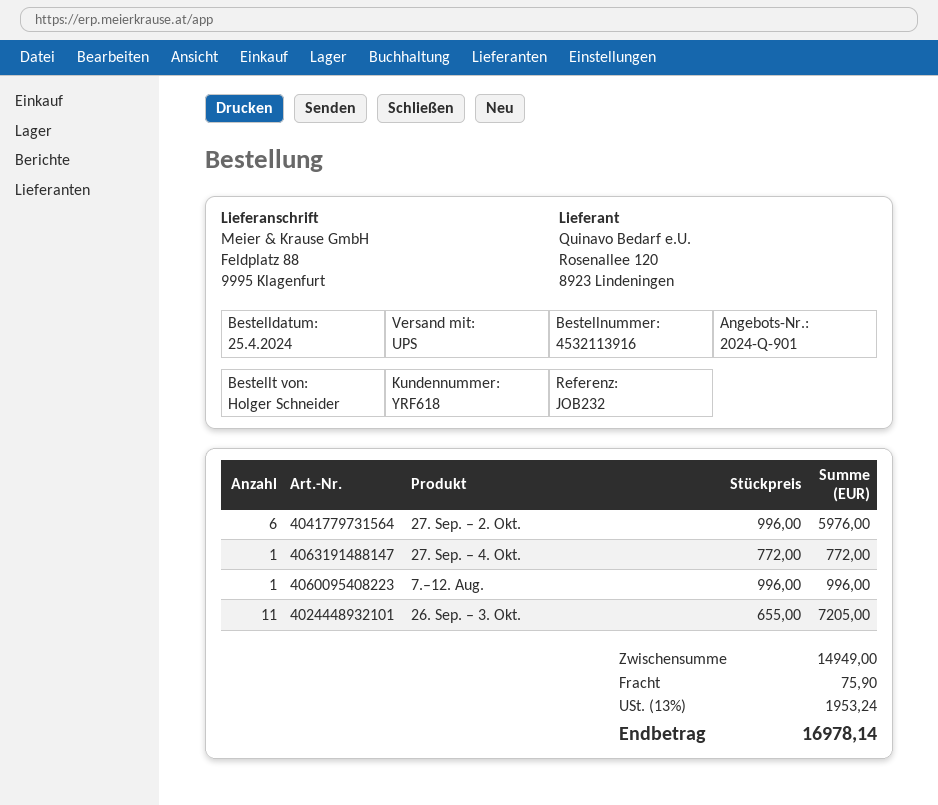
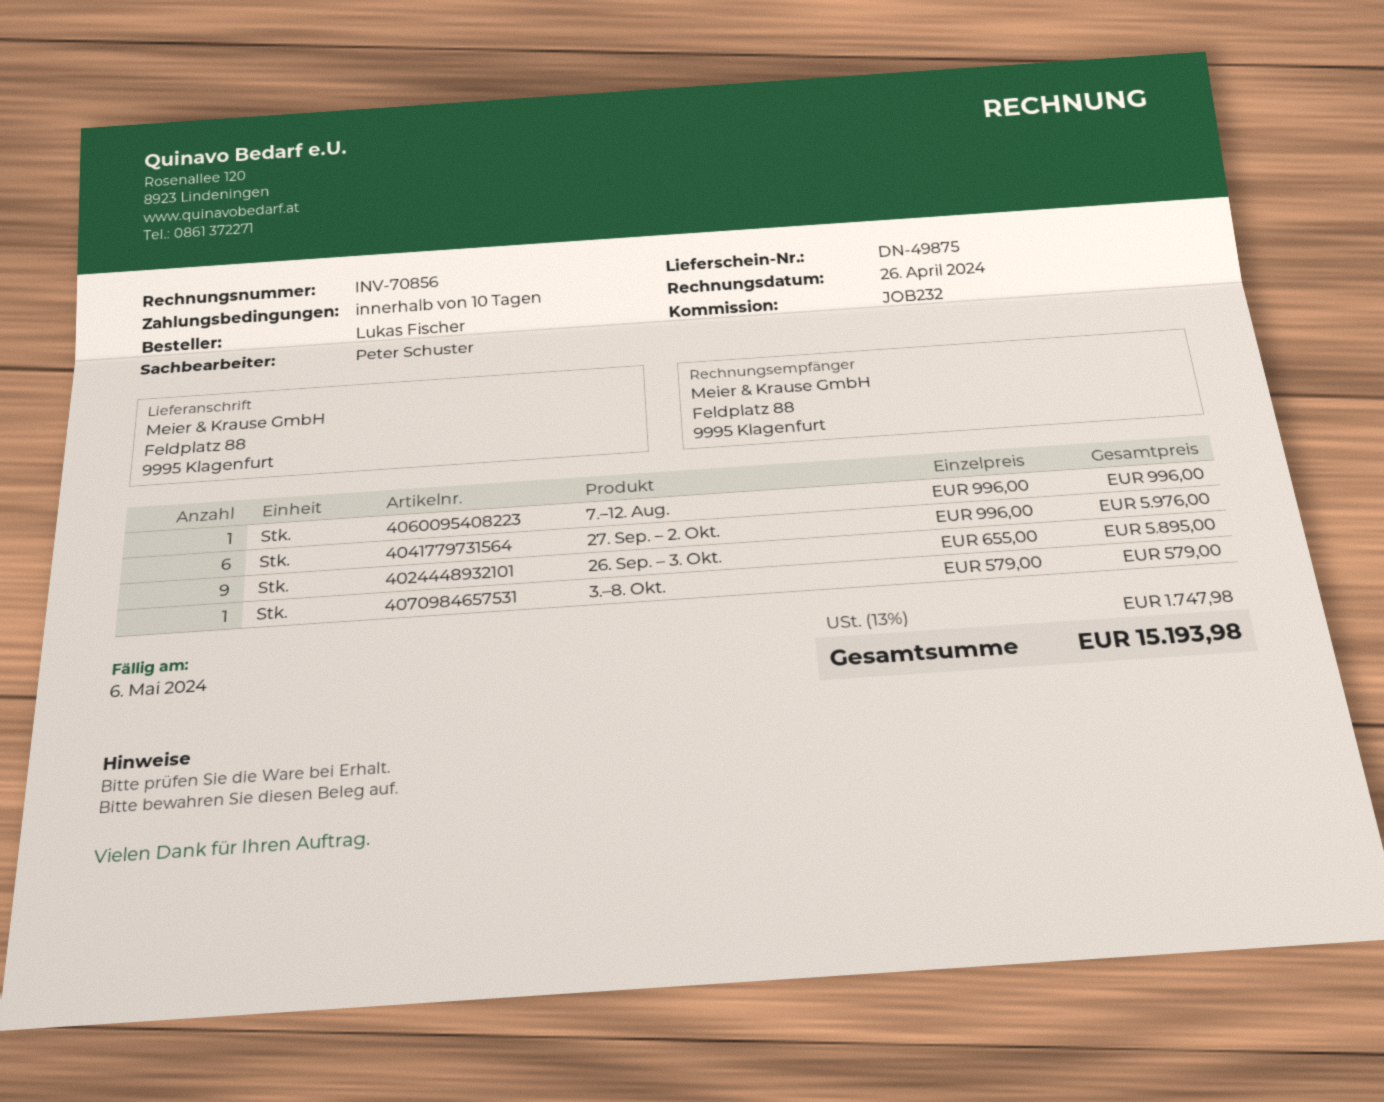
ordered by: Holger Schneider -> Lukas Fischer
27. Sep. – 4. Okt.: 1 x 772.00 = 772.00 -> none
26. Sep. – 3. Okt.: 11 x 655.00 = 7205.00 -> 9 x 655.00 = 5895.00
3.–8. Okt.: none -> 1 x 579.00 = 579.00
shipping: 75.90 -> none
tax: 13% = 1953.24 -> 13% = 1747.98
total: 16978.14 -> 15193.98

